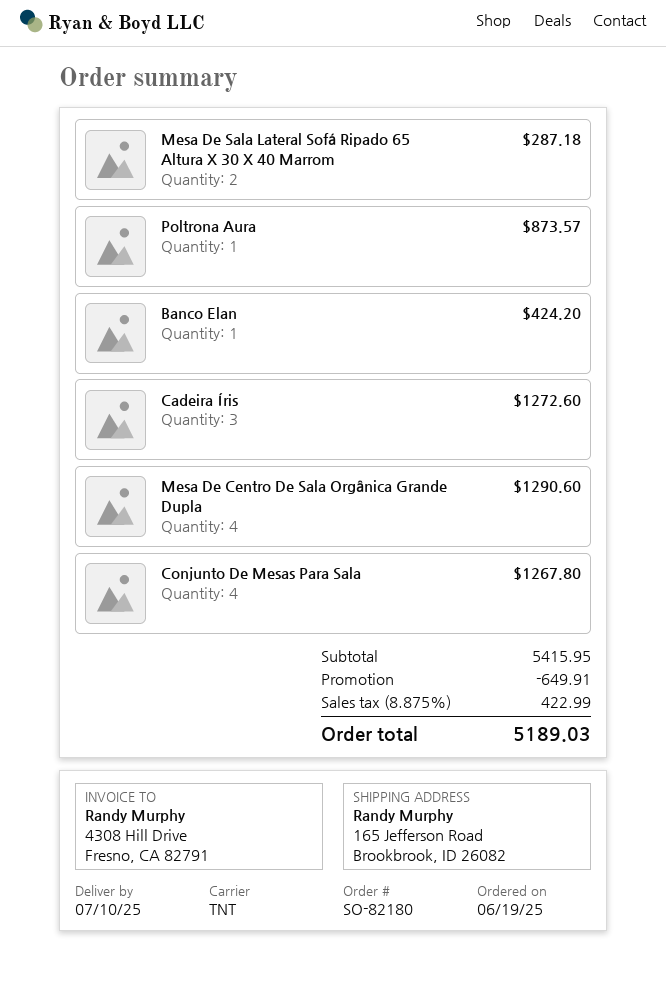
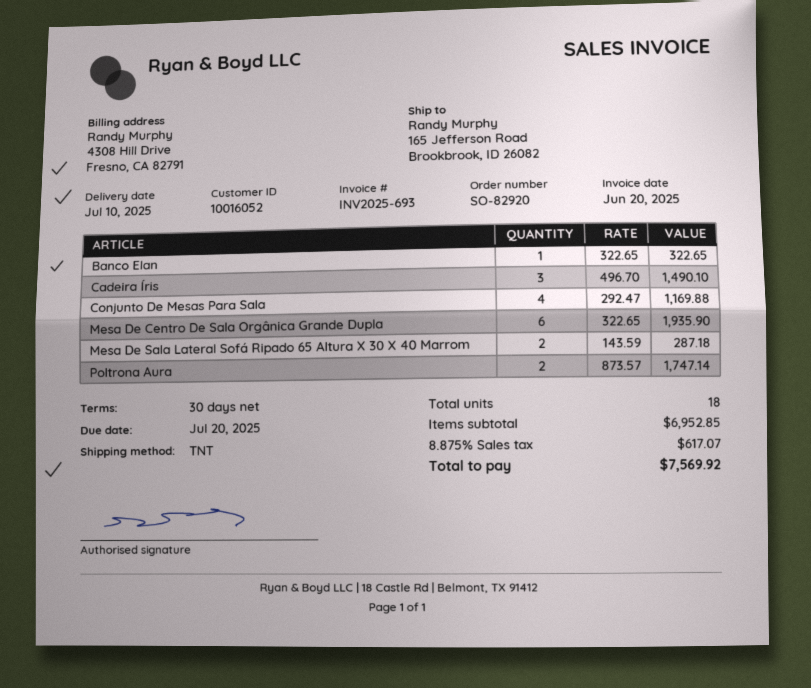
order number: SO-82180 -> SO-82920
Poltrona Aura: 1 for 873.57 -> 2 for 1747.14
Banco Elan: 1 for 424.20 -> 1 for 322.65
Cadeira Íris: 3 for 1272.60 -> 3 for 1490.10
Mesa De Centro De Sala Orgânica Grande Dupla: 4 for 1290.60 -> 6 for 1935.90
Conjunto De Mesas Para Sala: 4 for 1267.80 -> 4 for 1169.88
subtotal: 5415.95 -> 6952.85
discount: 649.91 -> none
tax: 8.875% = 422.99 -> 8.875% = 617.07
total: 5189.03 -> 7569.92

